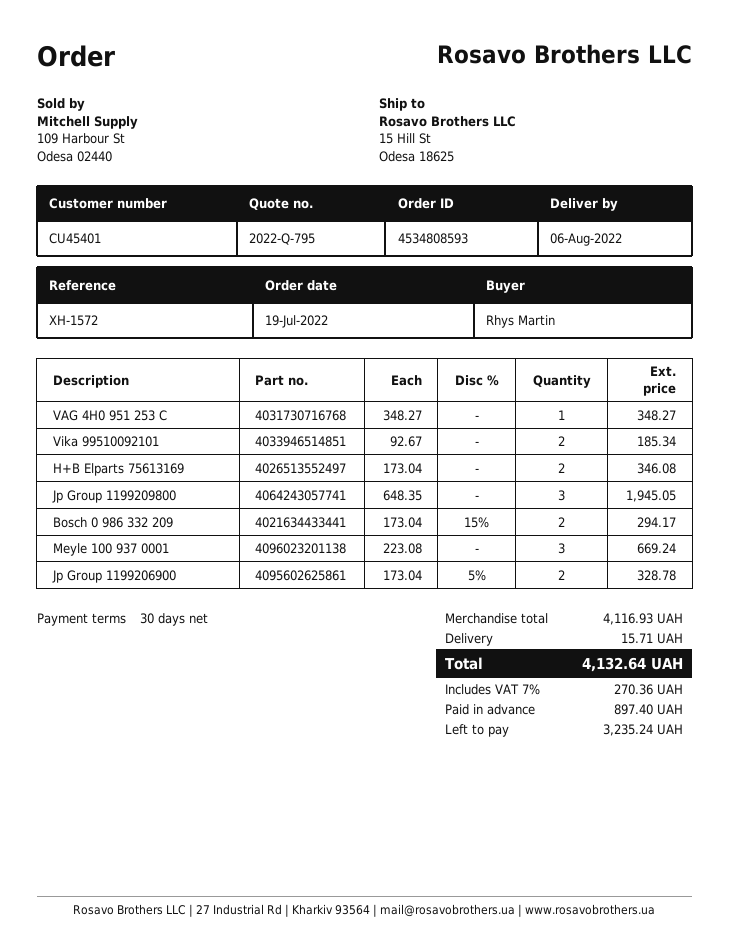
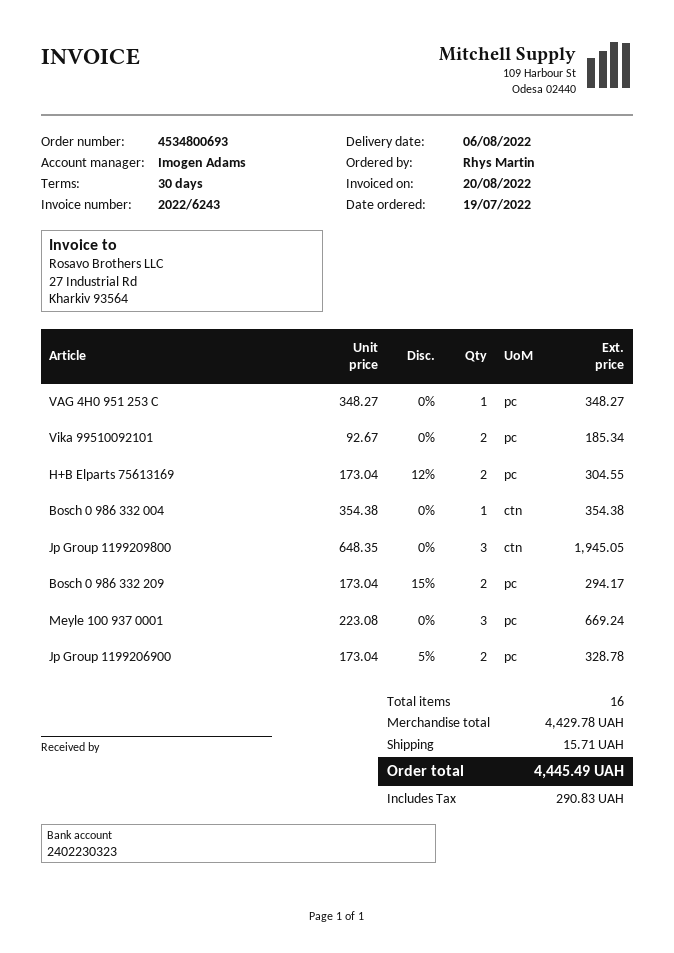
order number: 4534808593 -> 4534800693
H+B Elparts 75613169: 2 x 173.04 = 346.08 -> 2 x 173.04 - 12% = 304.55
Bosch 0 986 332 004: none -> 1 x 354.38 = 354.38
subtotal: 4116.93 -> 4429.78
tax: 270.36 -> 290.83
total: 4132.64 -> 4445.49

